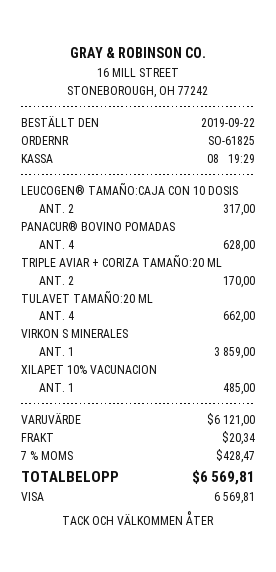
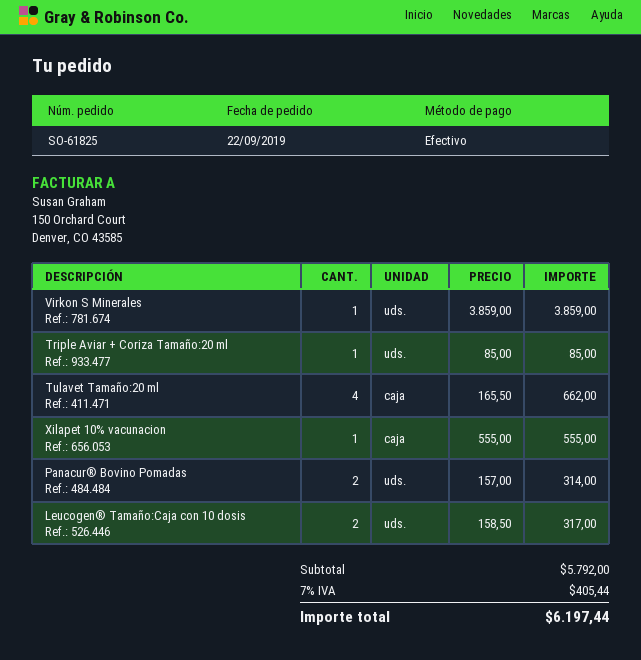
payment method: Visa -> cash
PANACUR® BOVINO POMADAS: 4 for 628.00 -> 2 for 314.00
TRIPLE AVIAR + CORIZA TAMAÑO:20 ML: 2 for 170.00 -> 1 for 85.00
XILAPET 10% VACUNACION: 1 for 485.00 -> 1 for 555.00
subtotal: 6121.00 -> 5792.00
shipping: 20.34 -> none
tax: 7% = 428.47 -> 7% = 405.44
total: 6569.81 -> 6197.44

